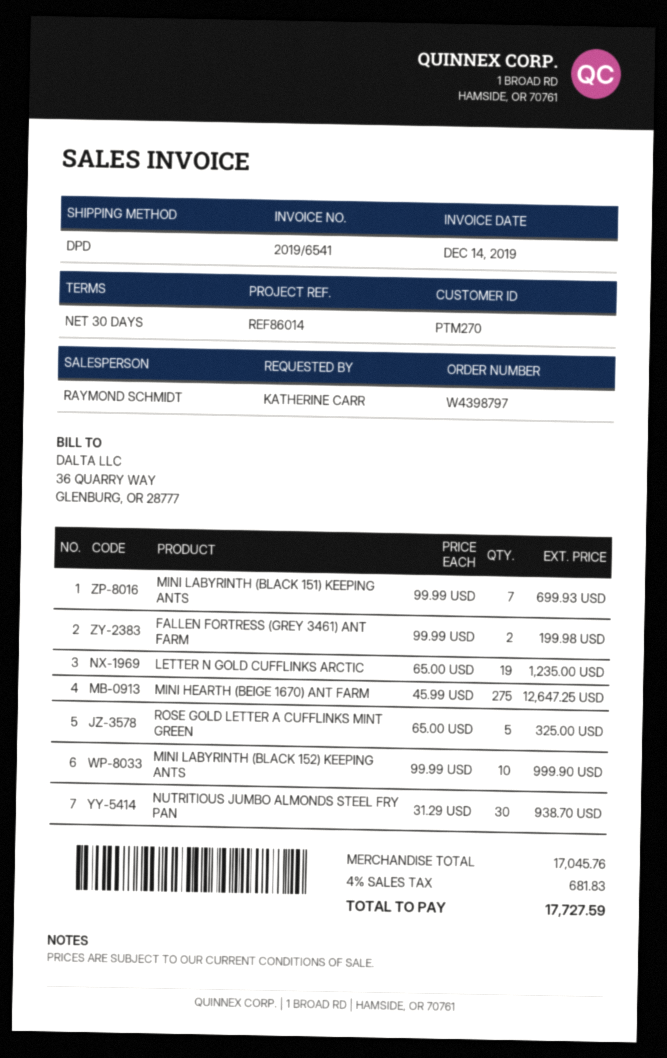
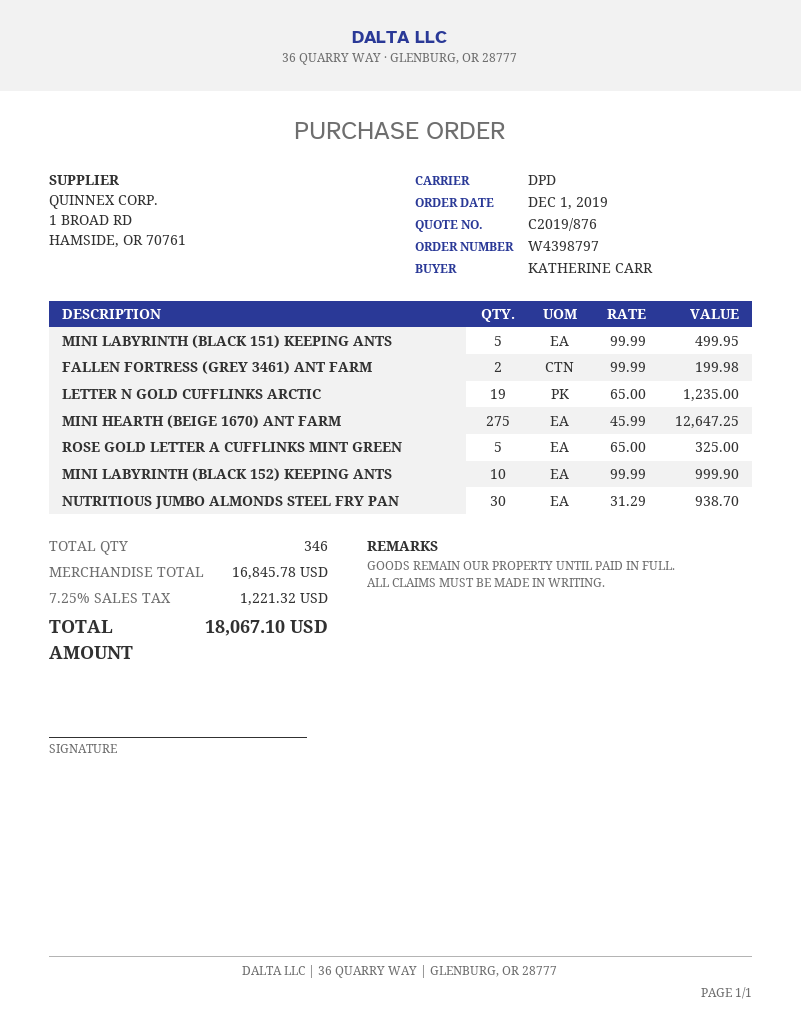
MINI LABYRINTH (BLACK 151) KEEPING ANTS: 7 x 99.99 = 699.93 -> 5 x 99.99 = 499.95
subtotal: 17045.76 -> 16845.78
tax: 4% = 681.83 -> 7.25% = 1221.32
total: 17727.59 -> 18067.10

